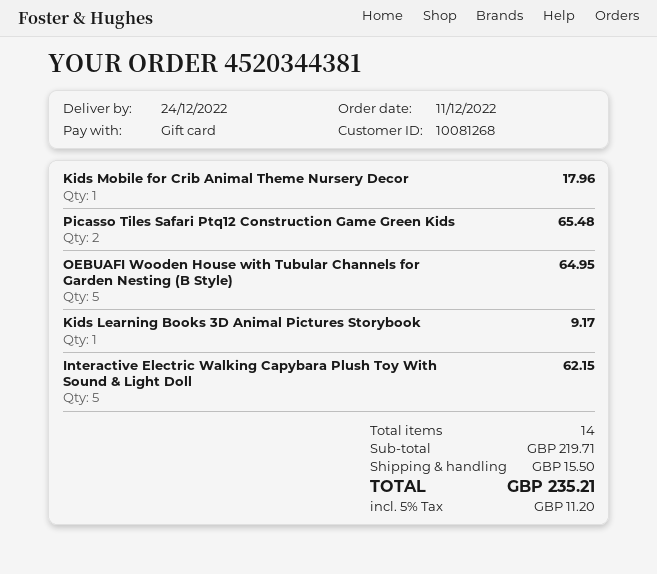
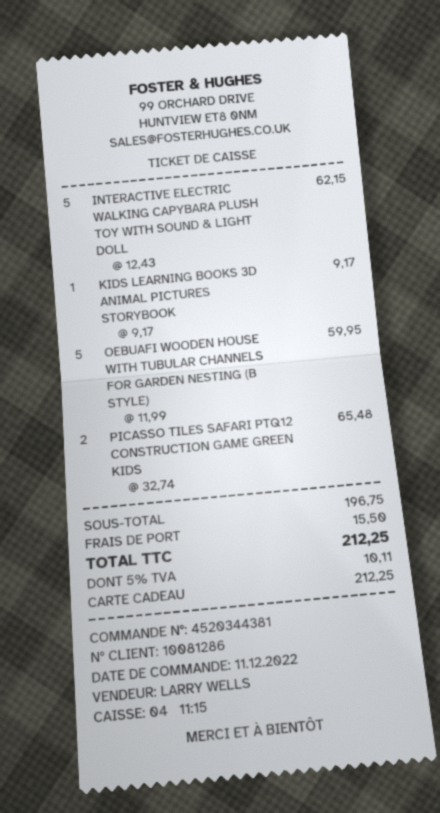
customer number: 10081268 -> 10081286
Kids Mobile for Crib Animal Theme Nursery Decor: 1 for 17.96 -> none
OEBUAFI Wooden House with Tubular Channels for Garden Nesting (B Style): 5 for 64.95 -> 5 for 59.95
subtotal: 219.71 -> 196.75
tax: 5% = 11.20 -> 5% = 10.11
total: 235.21 -> 212.25

